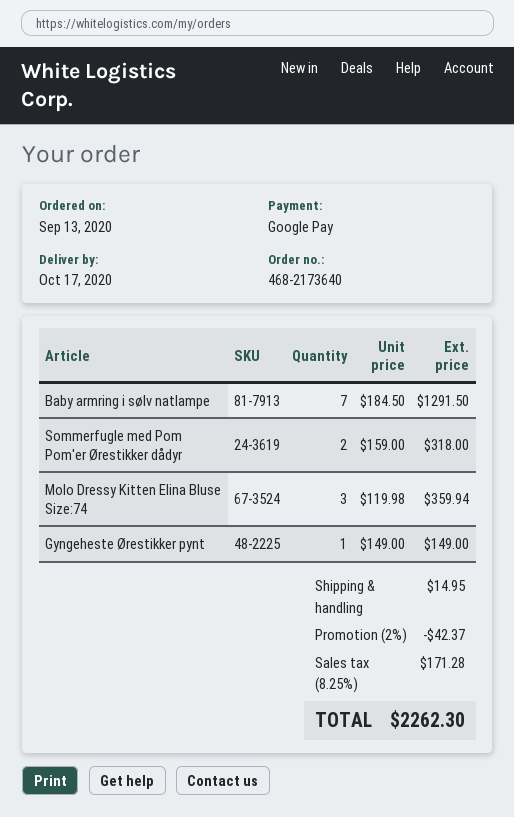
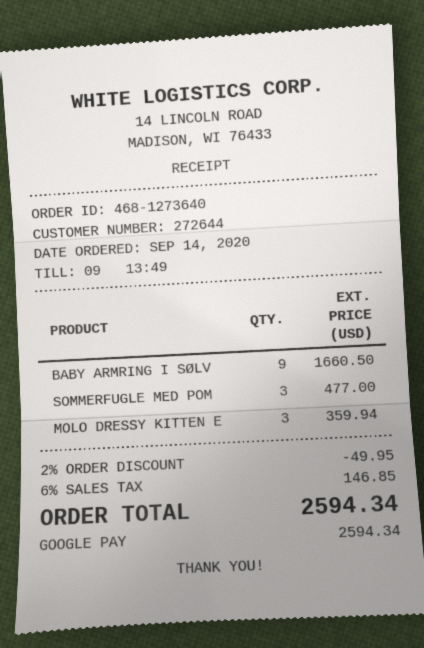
order number: 468-2173640 -> 468-1273640
order date: 2020-09-13 -> 2020-09-14
Baby armring i sølv natlampe: 7 for 1291.50 -> 9 for 1660.50
Sommerfugle med Pom Pom'er Ørestikker dådyr: 2 for 318.00 -> 3 for 477.00
Gyngeheste Ørestikker pynt: 1 for 149.00 -> none
discount: 2% = 42.37 -> 2% = 49.95
shipping: 14.95 -> none
tax: 8.25% = 171.28 -> 6% = 146.85
total: 2262.30 -> 2594.34

